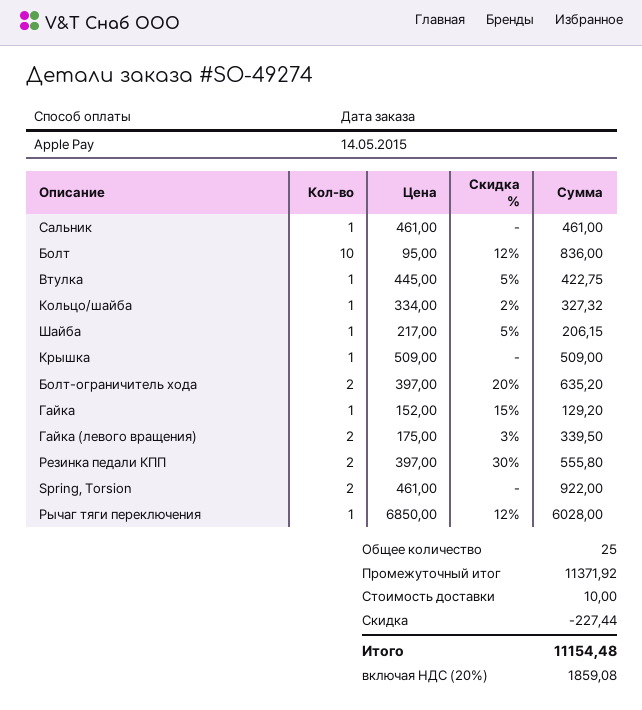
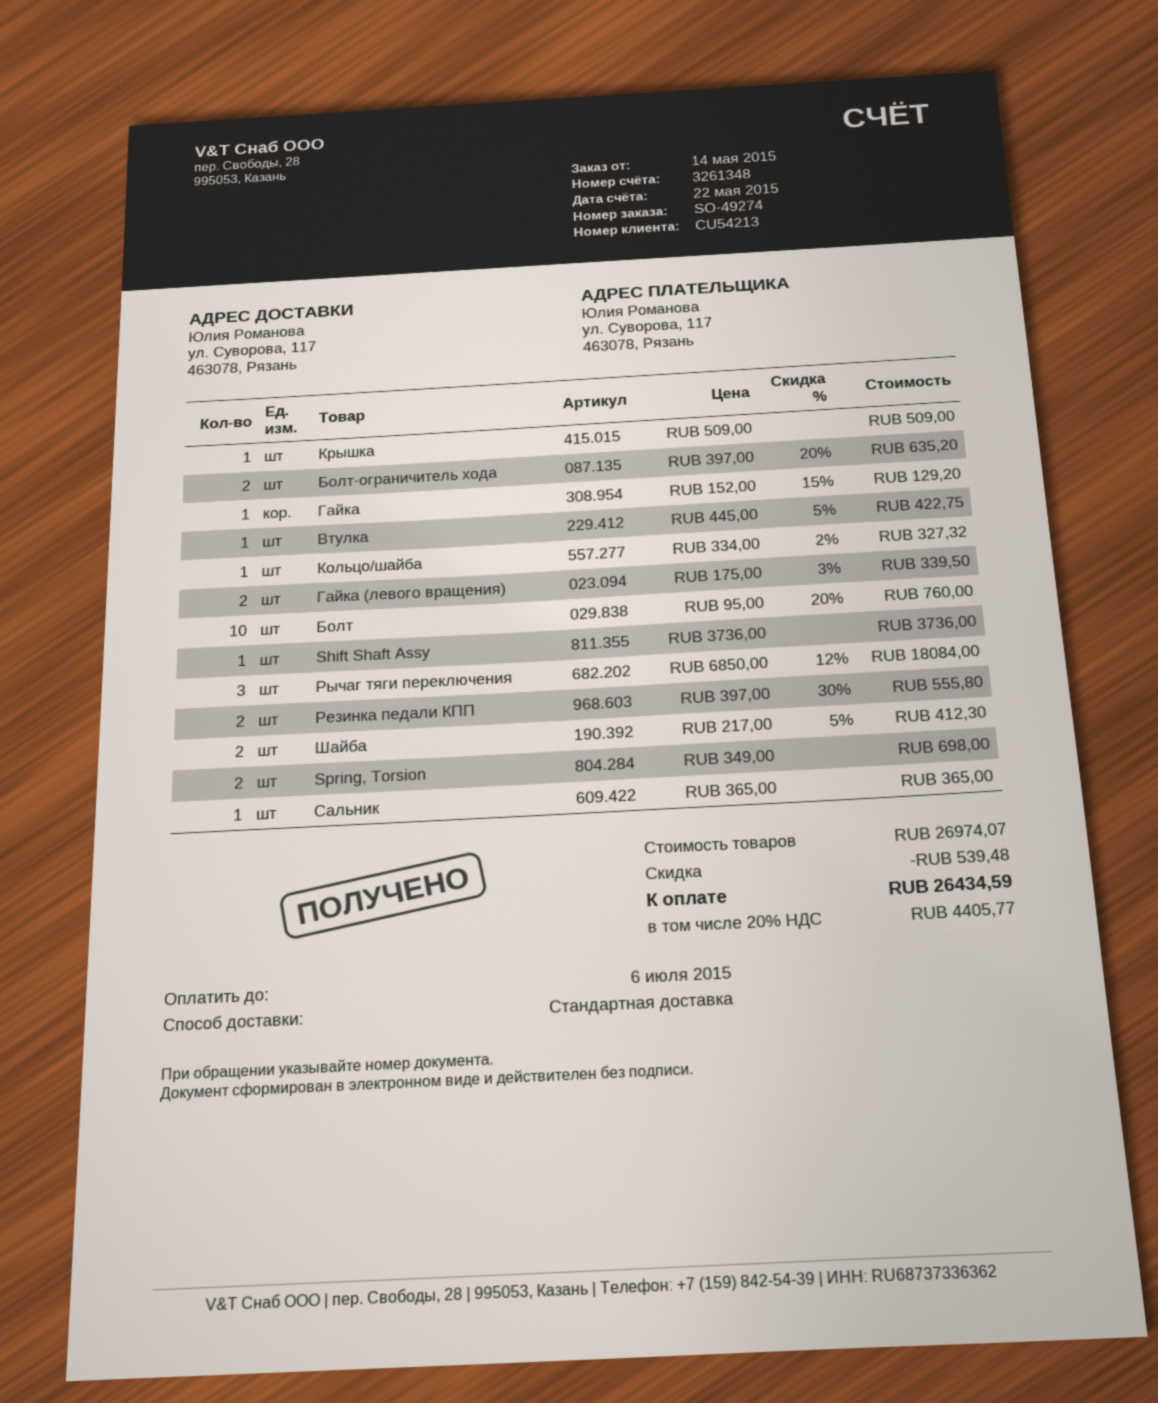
Сальник: 1 x 461.00 = 461.00 -> 1 x 365.00 = 365.00
Болт: 10 x 95.00 - 12% = 836.00 -> 10 x 95.00 - 20% = 760.00
Шайба: 1 x 217.00 - 5% = 206.15 -> 2 x 217.00 - 5% = 412.30
Spring, Torsion: 2 x 461.00 = 922.00 -> 2 x 349.00 = 698.00
Рычаг тяги переключения: 1 x 6850.00 - 12% = 6028.00 -> 3 x 6850.00 - 12% = 18084.00
Shift Shaft Assy: none -> 1 x 3736.00 = 3736.00
subtotal: 11371.92 -> 26974.07
discount: 227.44 -> 539.48
shipping: 10.00 -> none
tax: 20% = 1859.08 -> 20% = 4405.77
total: 11154.48 -> 26434.59

